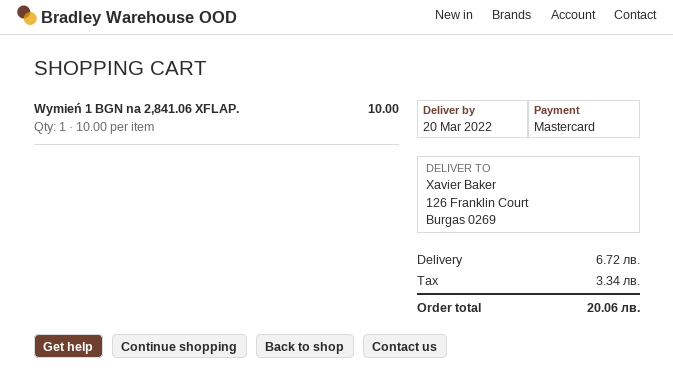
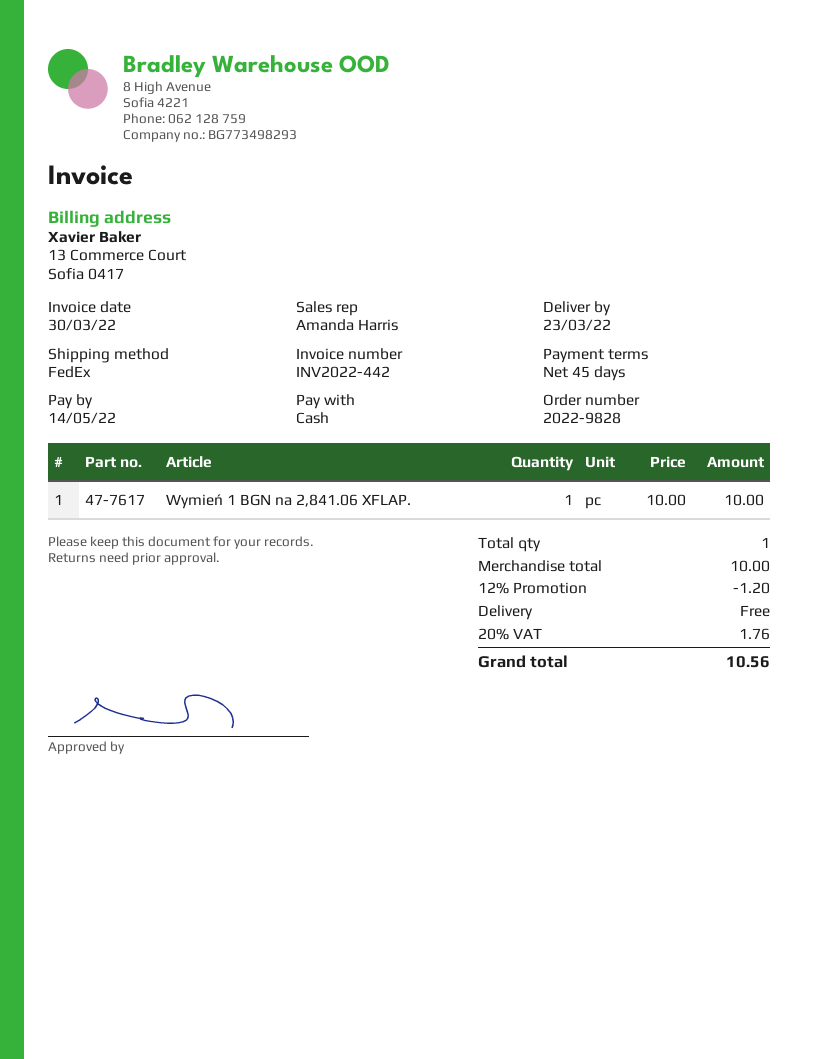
delivery date: 2022-03-20 -> 2022-03-23
payment method: Mastercard -> cash
discount: none -> 12% = 1.20
shipping: 6.72 -> 0.00
tax: 3.34 -> 1.76
total: 20.06 -> 10.56

